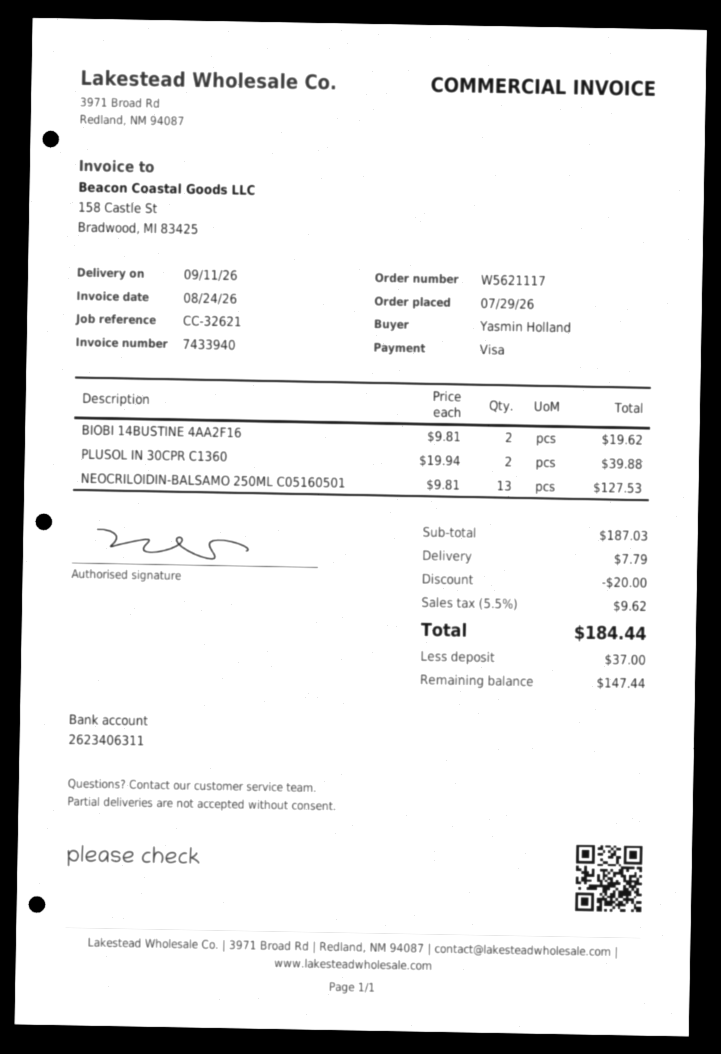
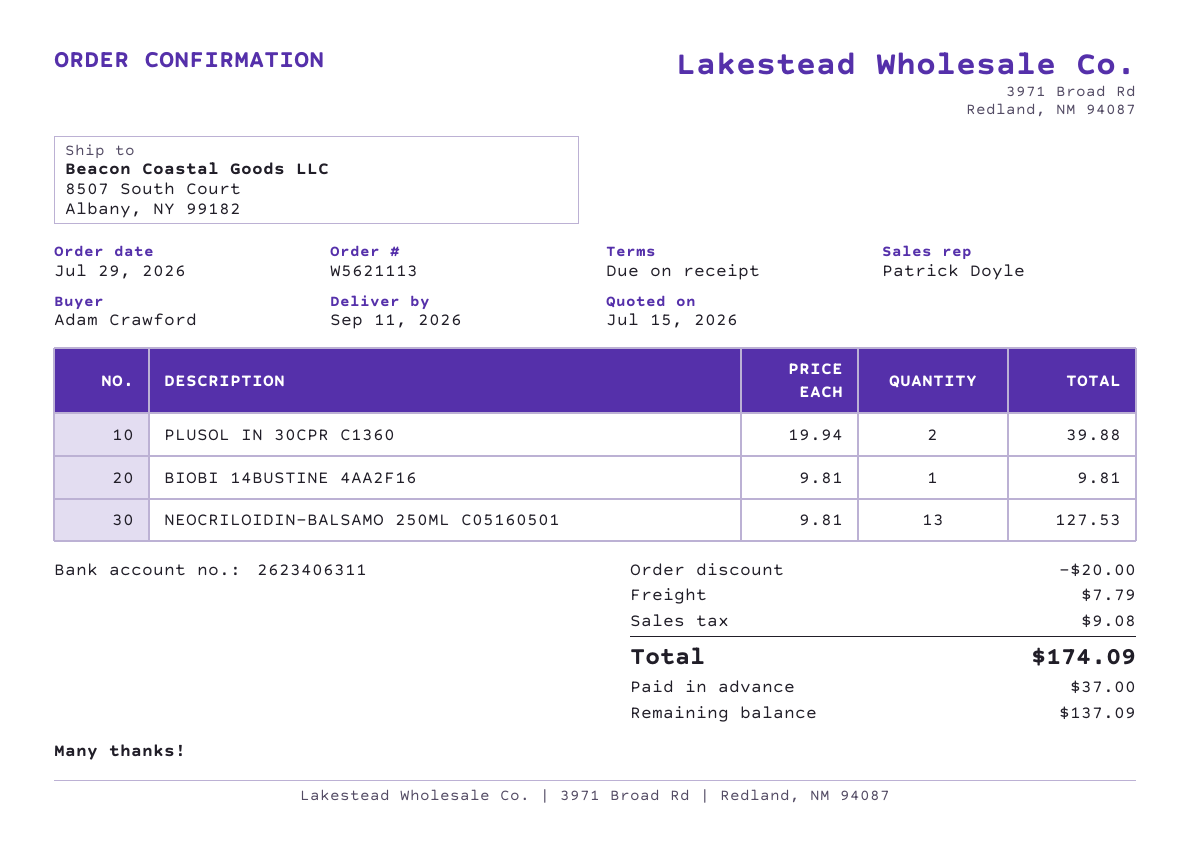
order number: W5621117 -> W5621113
ordered by: Yasmin Holland -> Adam Crawford
BIOBI 14BUSTINE 4AA2F16: 2 x 9.81 = 19.62 -> 1 x 9.81 = 9.81
tax: 9.62 -> 9.08
total: 184.44 -> 174.09
balance: 147.44 -> 137.09

